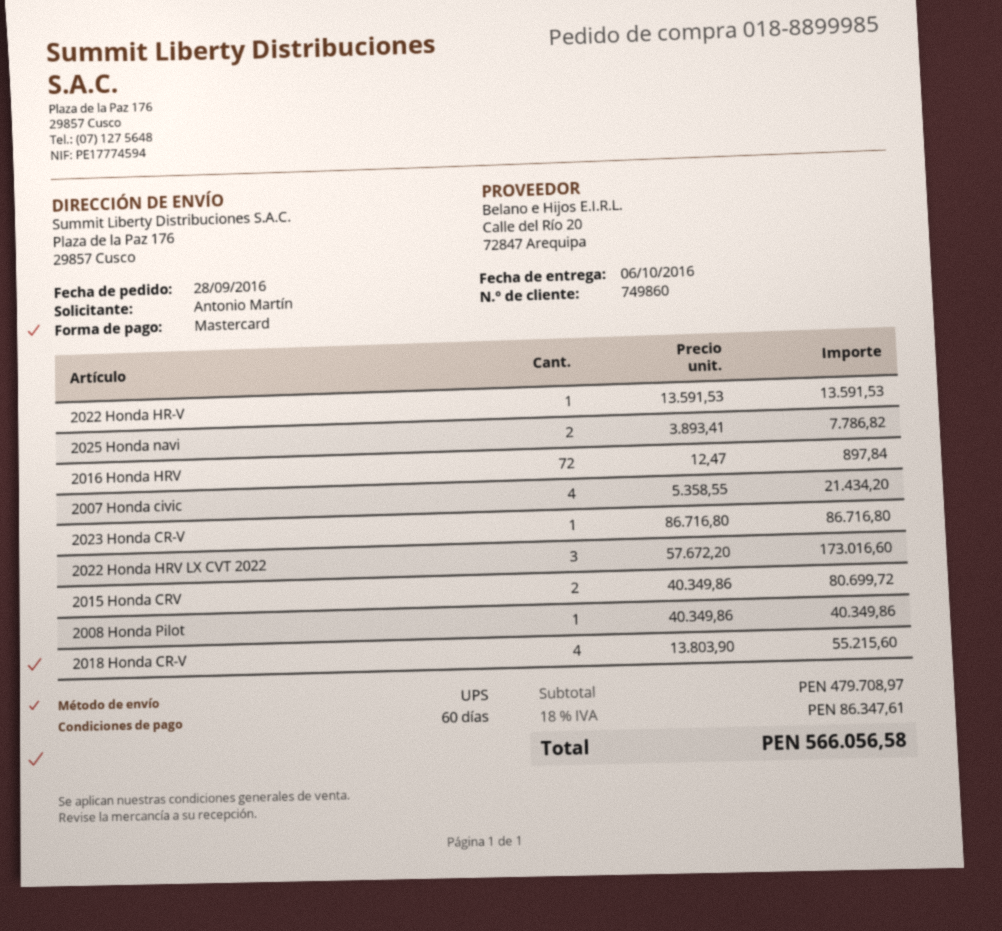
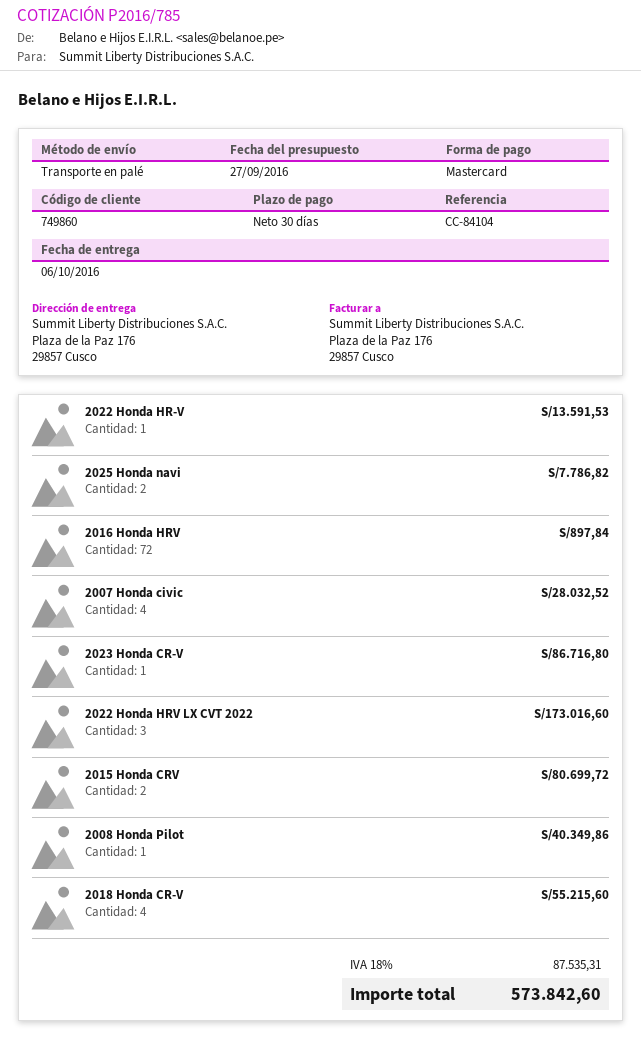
payment terms: 60 days -> 30 days
shipping method: UPS -> pallet freight
2007 Honda civic: 4 for 21434.20 -> 4 for 28032.52
tax: 18% = 86347.61 -> 18% = 87535.31
total: 566056.58 -> 573842.60

